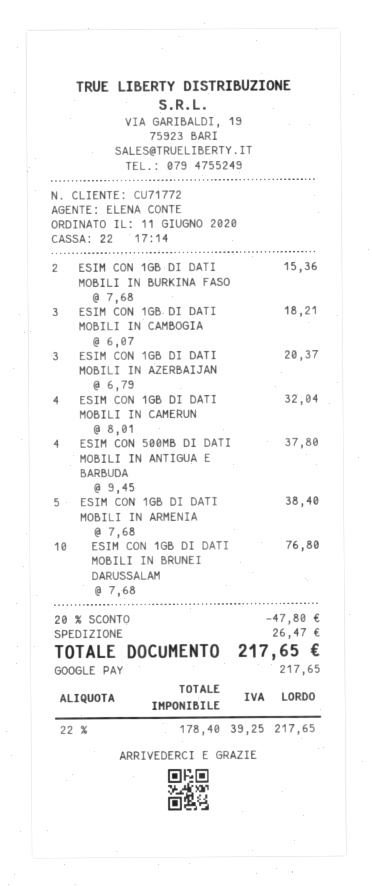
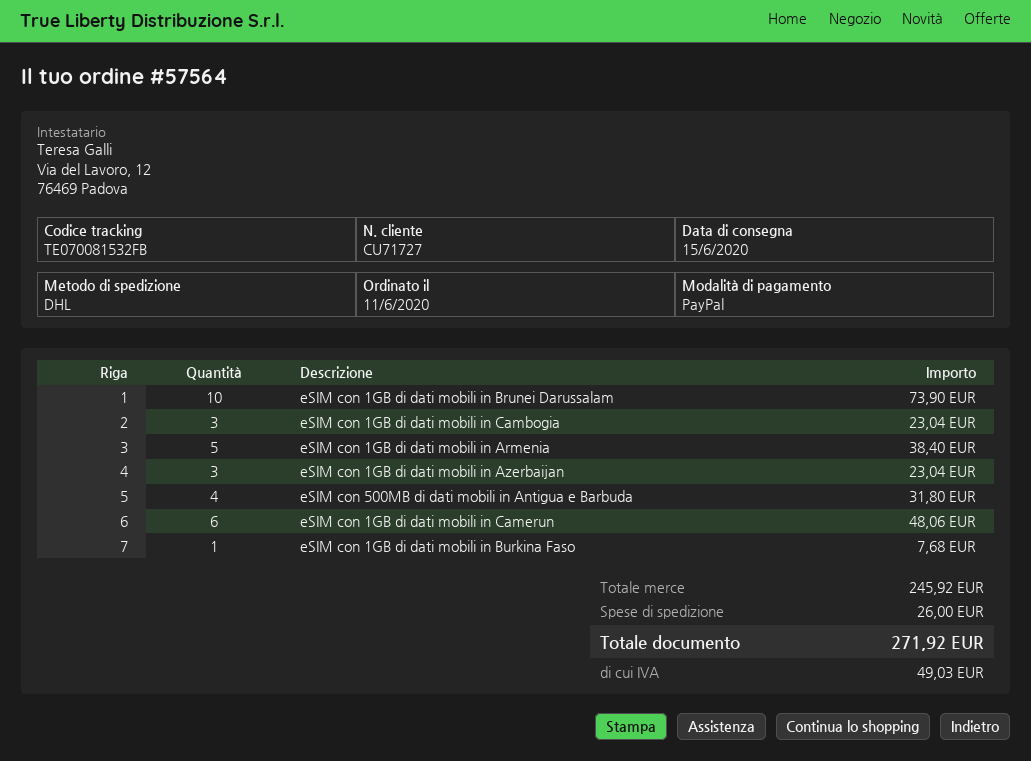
customer number: CU71772 -> CU71727
payment method: Google Pay -> PayPal
ESIM CON 1GB DI DATI MOBILI IN BURKINA FASO: 2 for 15.36 -> 1 for 7.68
ESIM CON 1GB DI DATI MOBILI IN CAMBOGIA: 3 for 18.21 -> 3 for 23.04
ESIM CON 1GB DI DATI MOBILI IN AZERBAIJAN: 3 for 20.37 -> 3 for 23.04
ESIM CON 1GB DI DATI MOBILI IN CAMERUN: 4 for 32.04 -> 6 for 48.06
ESIM CON 500MB DI DATI MOBILI IN ANTIGUA E BARBUDA: 4 for 37.80 -> 4 for 31.80
ESIM CON 1GB DI DATI MOBILI IN BRUNEI DARUSSALAM: 10 for 76.80 -> 10 for 73.90
discount: 20% = 47.80 -> none
shipping: 26.47 -> 26.00
tax: 39.25 -> 49.03
total: 217.65 -> 271.92

